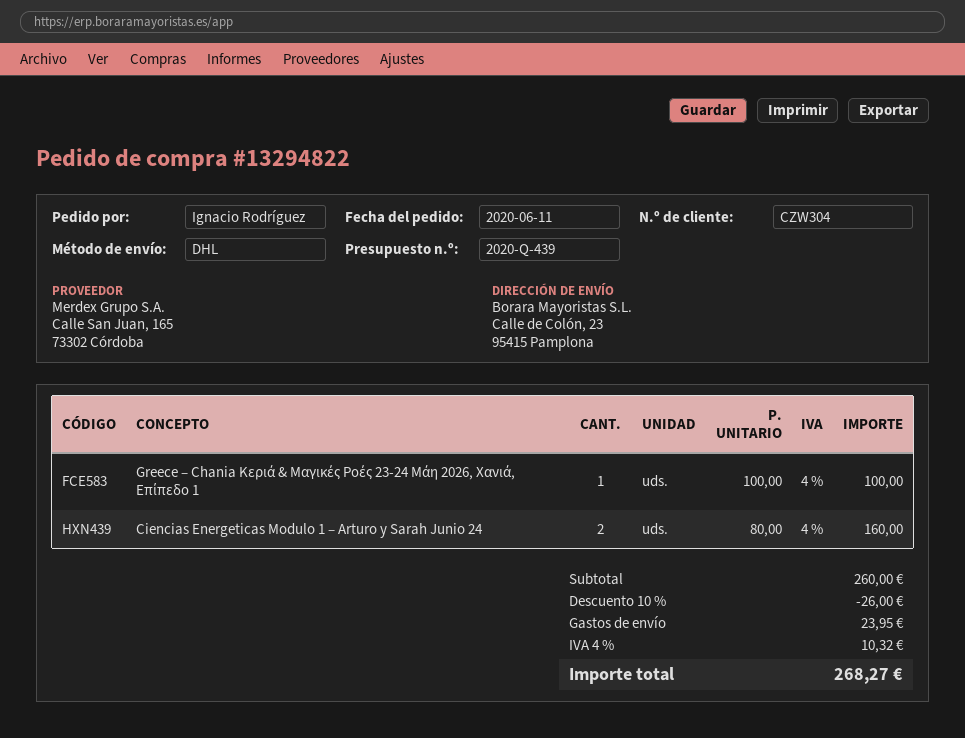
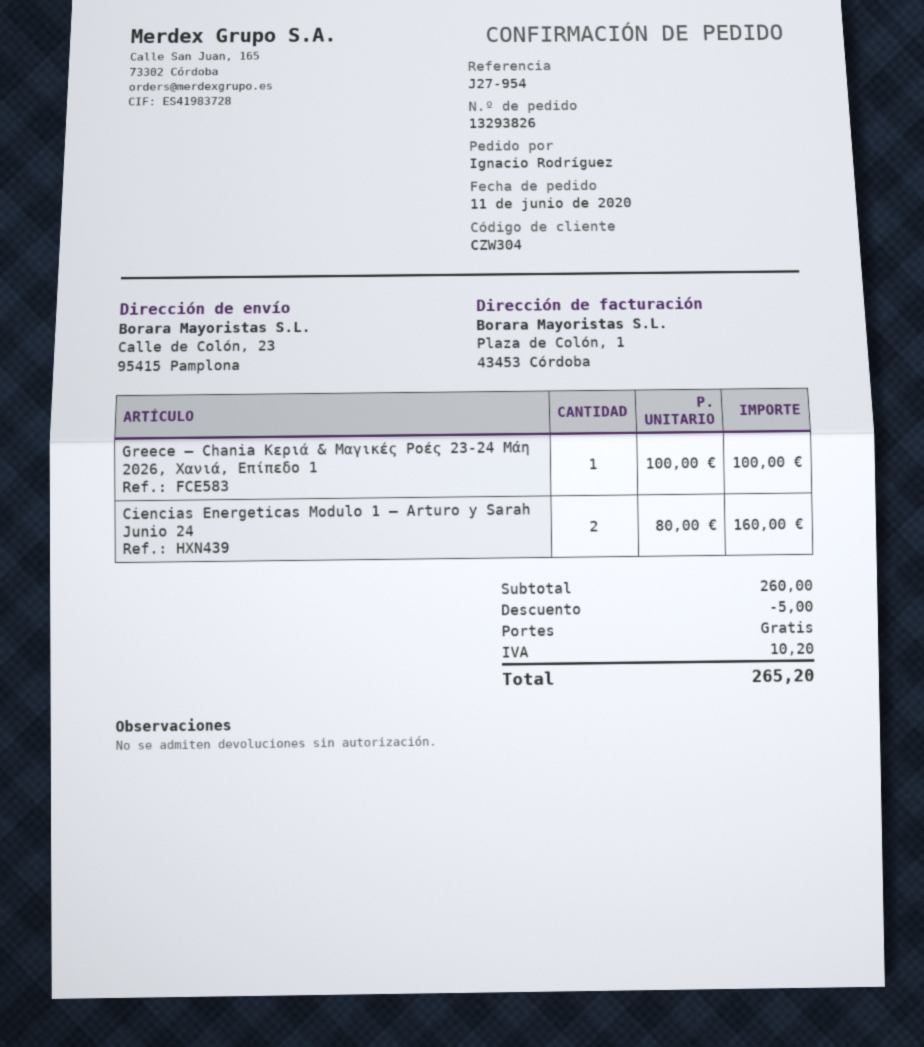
order number: 13294822 -> 13293826
discount: 26.00 -> 5.00
shipping: 23.95 -> 0.00
tax: 10.32 -> 10.20
total: 268.27 -> 265.20

